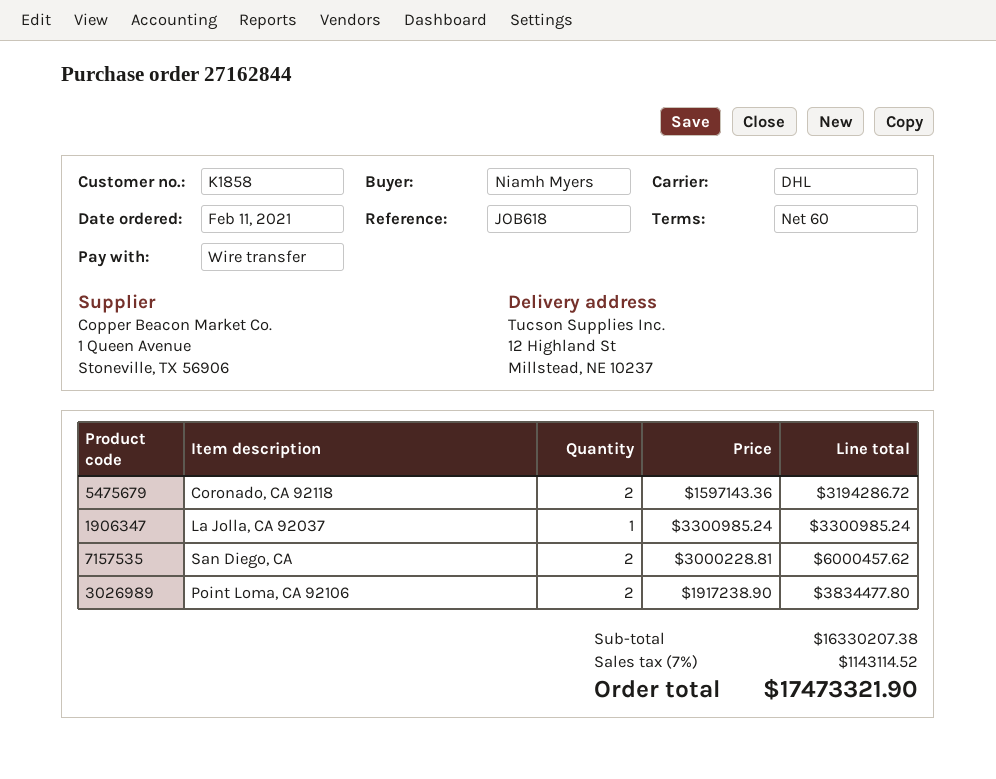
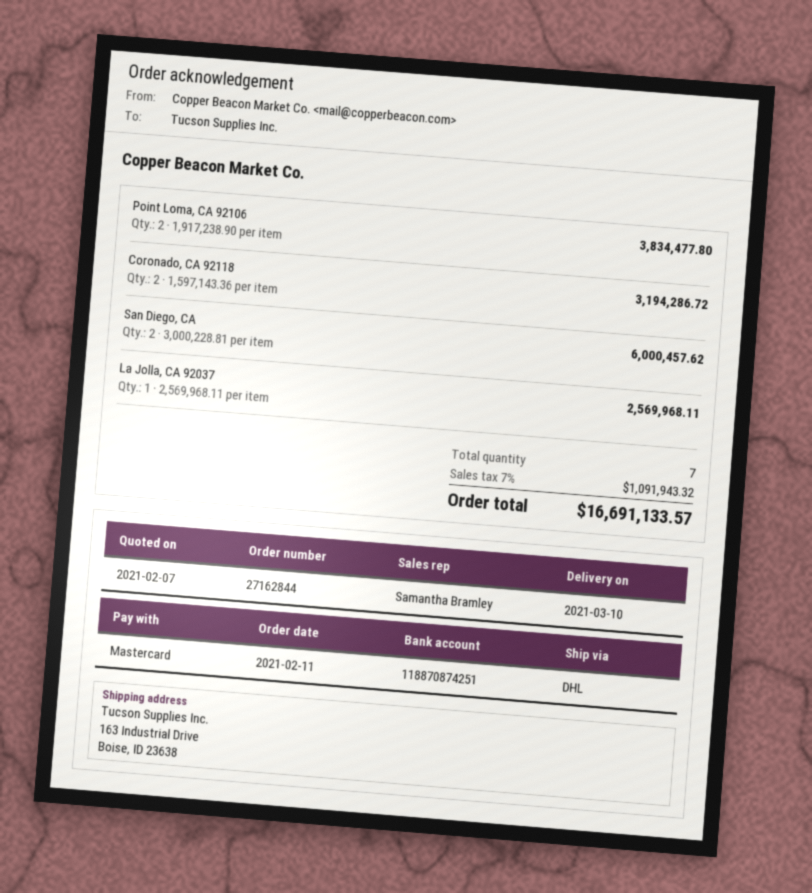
payment method: bank transfer -> Mastercard
ship to: 12 Highland St, Millstead, NE 10237 -> 163 Industrial Drive, Boise, ID 23638
La Jolla, CA 92037: 1 x 3300985.24 = 3300985.24 -> 1 x 2569968.11 = 2569968.11
tax: 7% = 1143114.52 -> 7% = 1091943.32
total: 17473321.90 -> 16691133.57

